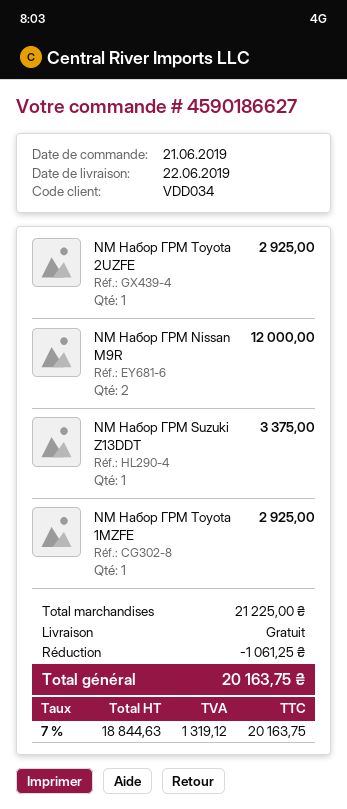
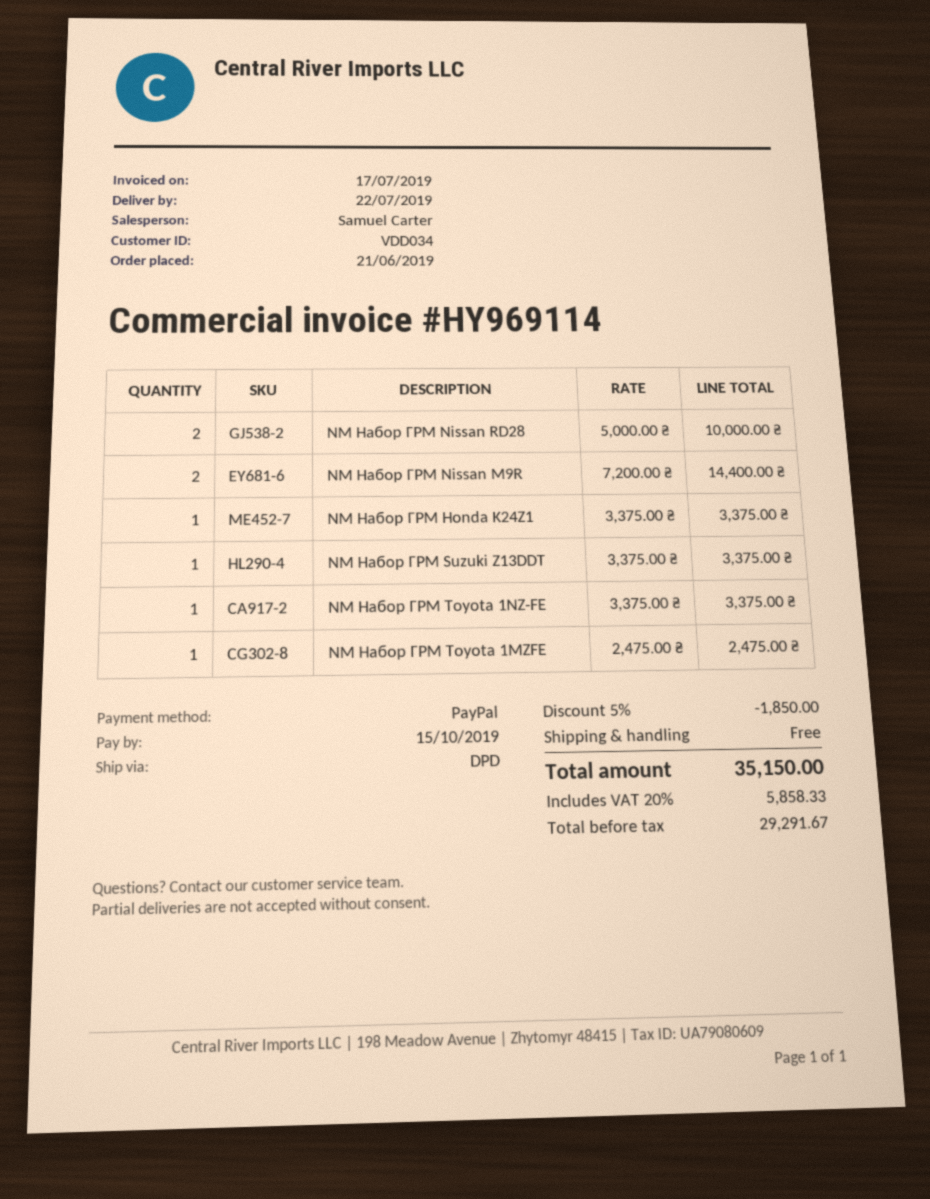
delivery date: 2019-06-22 -> 2019-07-22
NM Набор ГРМ Toyota 2UZFE: 1 for 2925.00 -> none
NM Набор ГРМ Nissan M9R: 2 for 12000.00 -> 2 for 14400.00
NM Набор ГРМ Toyota 1MZFE: 1 for 2925.00 -> 1 for 2475.00
NM Набор ГРМ Nissan RD28: none -> 2 for 10000.00
NM Набор ГРМ Honda K24Z1: none -> 1 for 3375.00
NM Набор ГРМ Toyota 1NZ-FE: none -> 1 for 3375.00
discount: 1061.25 -> 1850.00
net: 18844.63 -> 29291.67
tax: 7% = 1319.12 -> 20% = 5858.33
total: 20163.75 -> 35150.00

